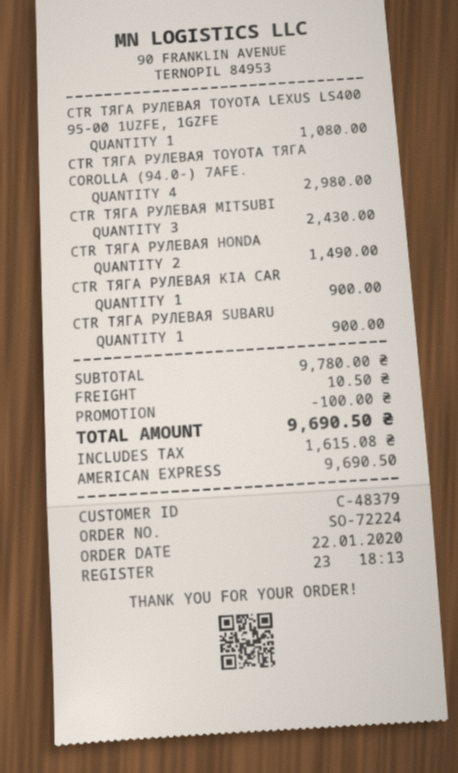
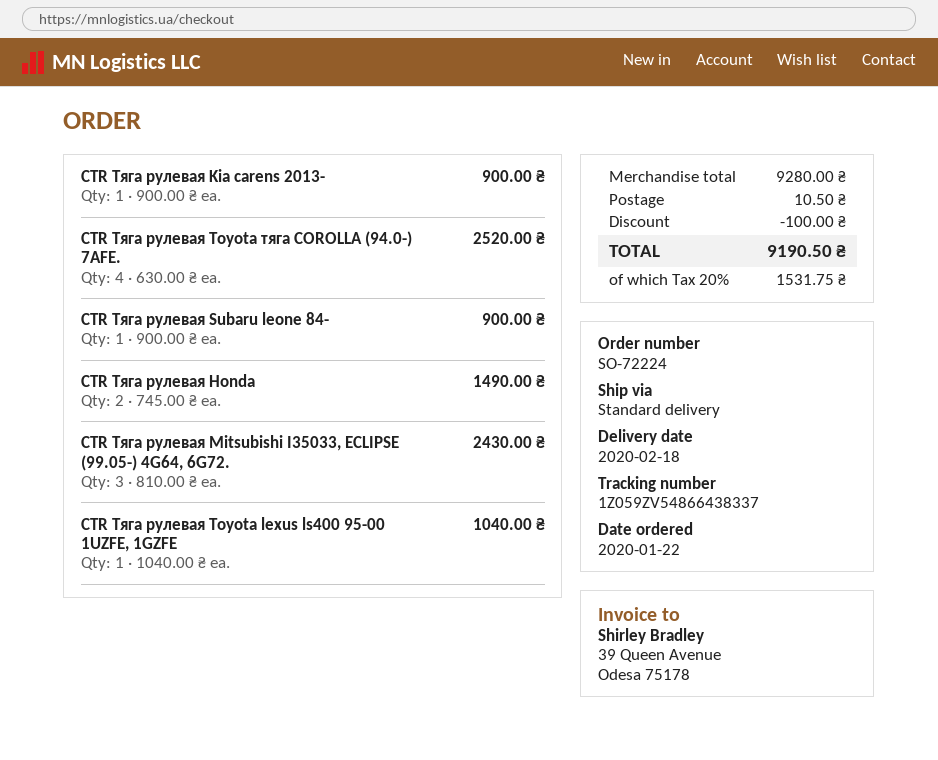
CTR ТЯГА РУЛЕВАЯ TOYOTA LEXUS LS400 95-00 1UZFE, 1GZFE: 1 for 1080.00 -> 1 for 1040.00
CTR ТЯГА РУЛЕВАЯ TOYOTA ТЯГА COROLLA (94.0-) 7AFE.: 4 for 2980.00 -> 4 for 2520.00
subtotal: 9780.00 -> 9280.00
tax: 1615.08 -> 1531.75
total: 9690.50 -> 9190.50

